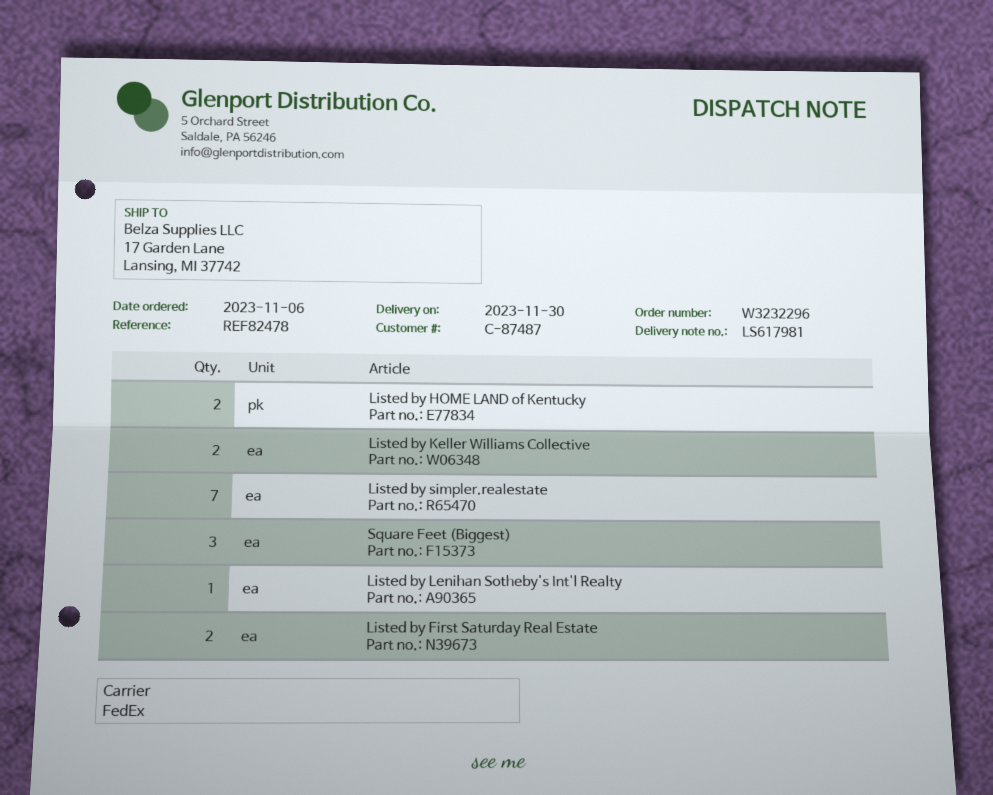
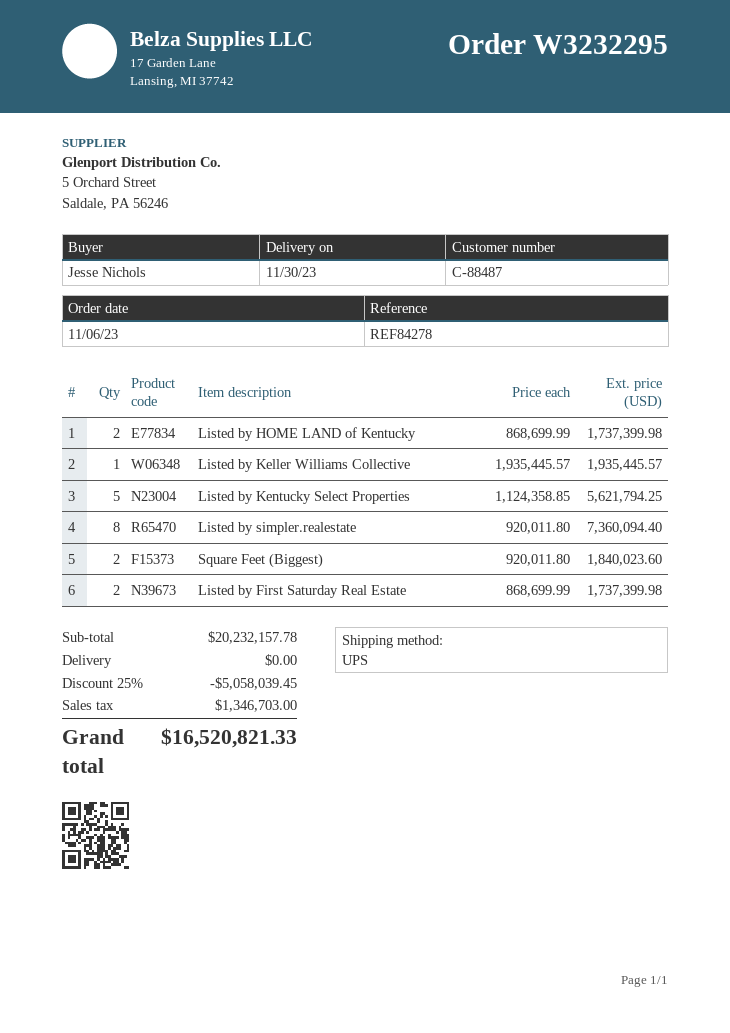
order number: W3232296 -> W3232295
customer number: C-87487 -> C-88487
reference: REF82478 -> REF84278
shipping method: FedEx -> UPS
Listed by Keller Williams Collective: 2 -> 1
Listed by simpler.realestate: 7 -> 8
Square Feet (Biggest): 3 -> 2
Listed by Lenihan Sotheby's Int'l Realty: 1 -> none
Listed by Kentucky Select Properties: none -> 5

